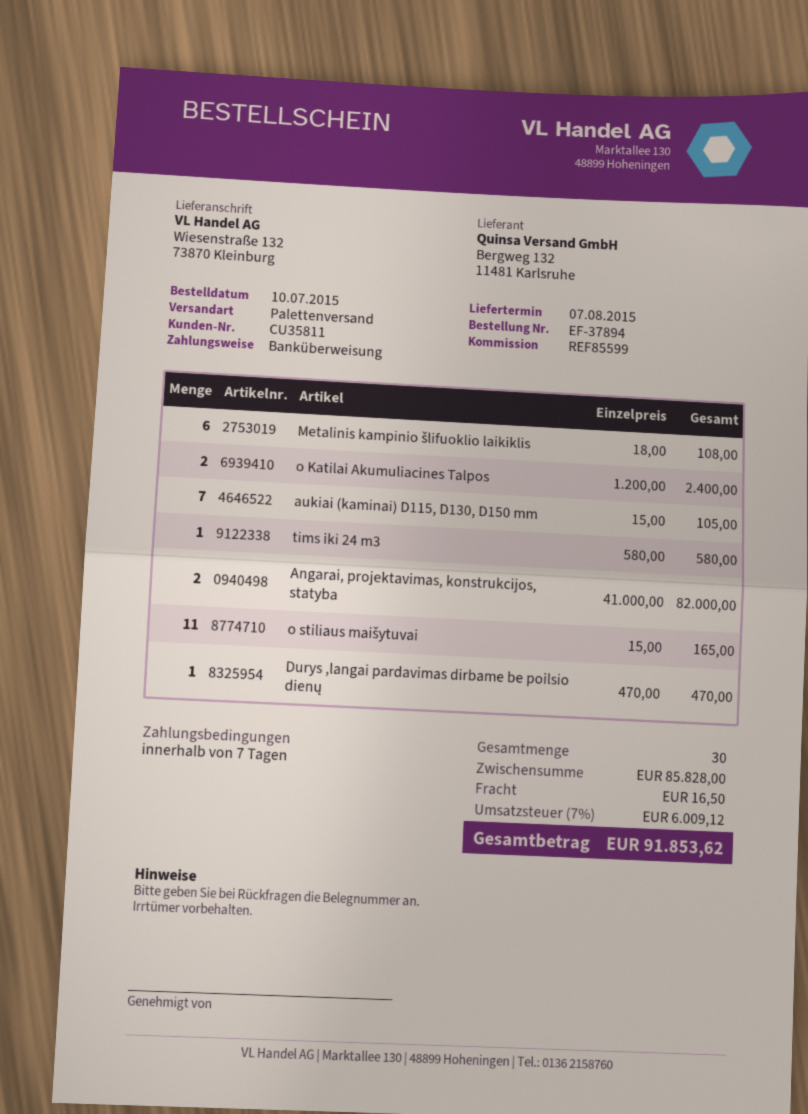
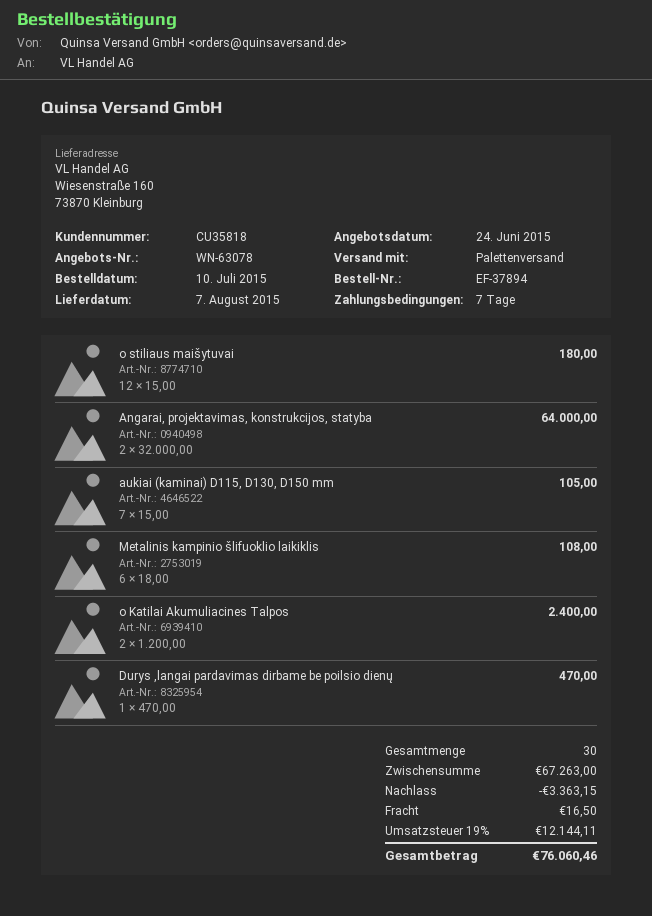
customer number: CU35811 -> CU35818
ship to: Wiesenstraße 132, 73870 Kleinburg -> Wiesenstraße 160, 73870 Kleinburg
tims iki 24 m3: 1 x 580.00 = 580.00 -> none
Angarai, projektavimas, konstrukcijos, statyba: 2 x 41000.00 = 82000.00 -> 2 x 32000.00 = 64000.00
o stiliaus maišytuvai: 11 x 15.00 = 165.00 -> 12 x 15.00 = 180.00
subtotal: 85828.00 -> 67263.00
discount: none -> 3363.15
tax: 7% = 6009.12 -> 19% = 12144.11
total: 91853.62 -> 76060.46

